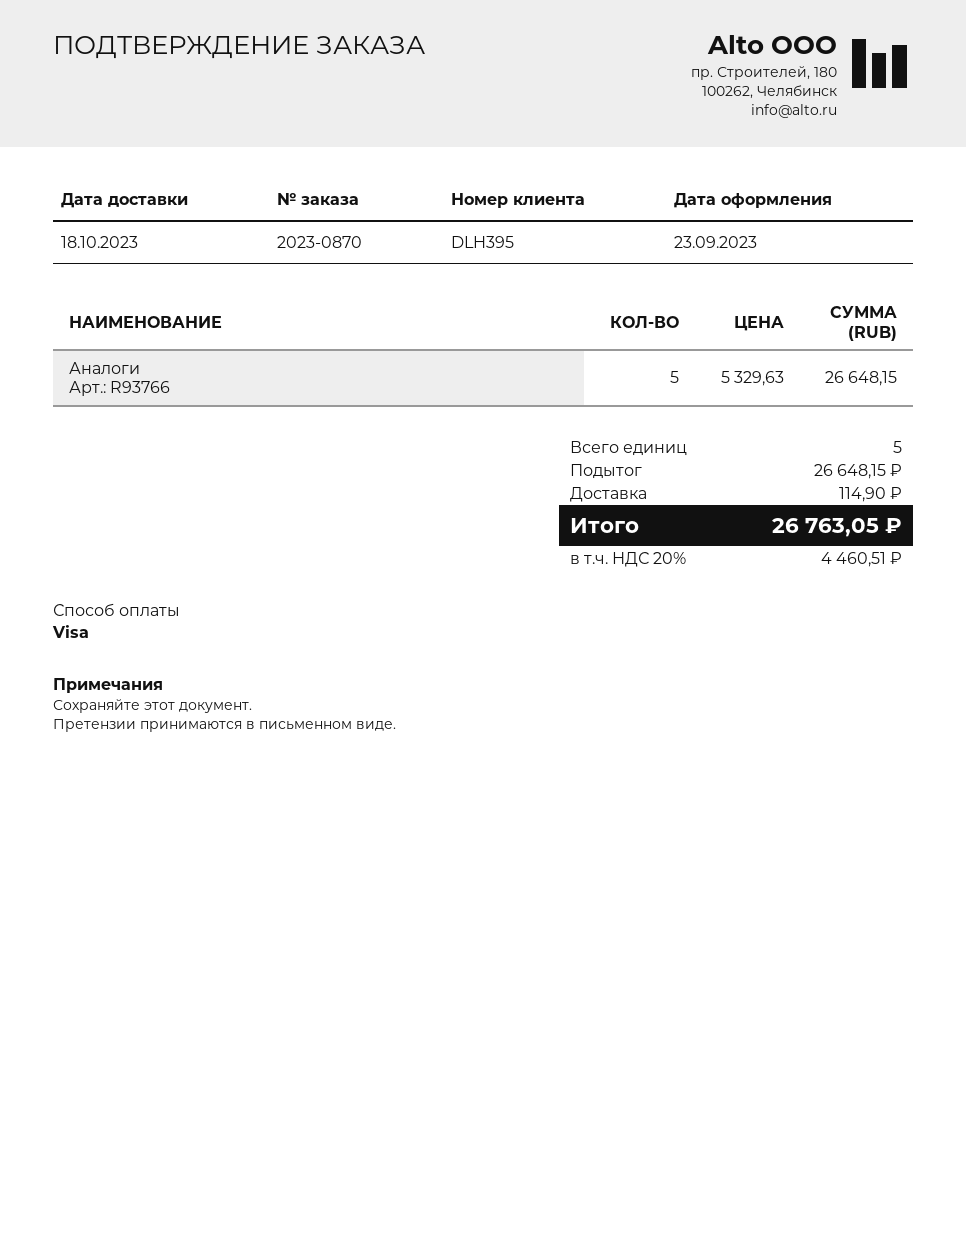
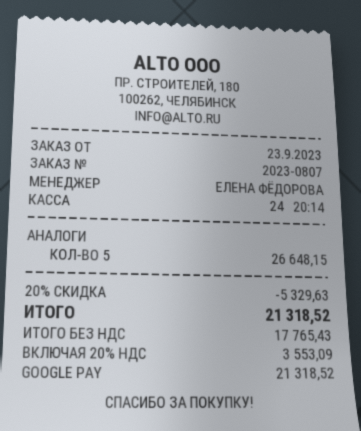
order number: 2023-0870 -> 2023-0807
payment method: Visa -> Google Pay
discount: none -> 20% = 5329.63
shipping: 114.90 -> none
tax: 20% = 4460.51 -> 20% = 3553.09
total: 26763.05 -> 21318.52

